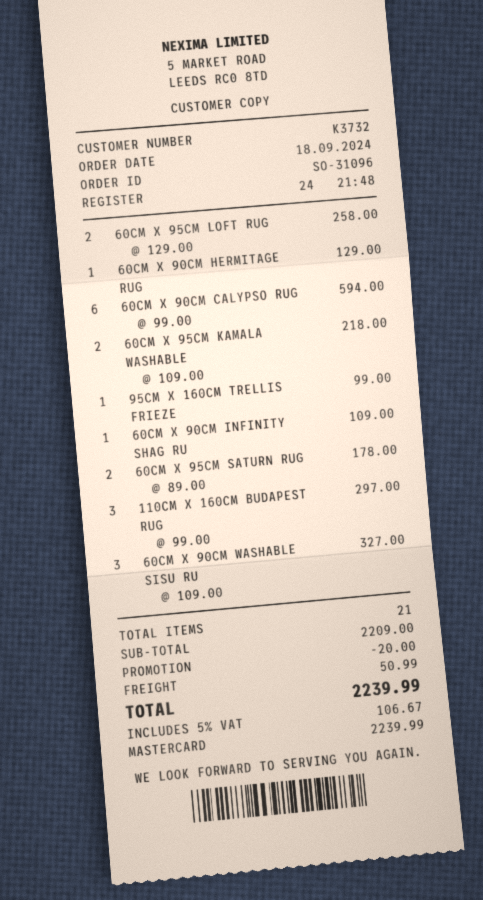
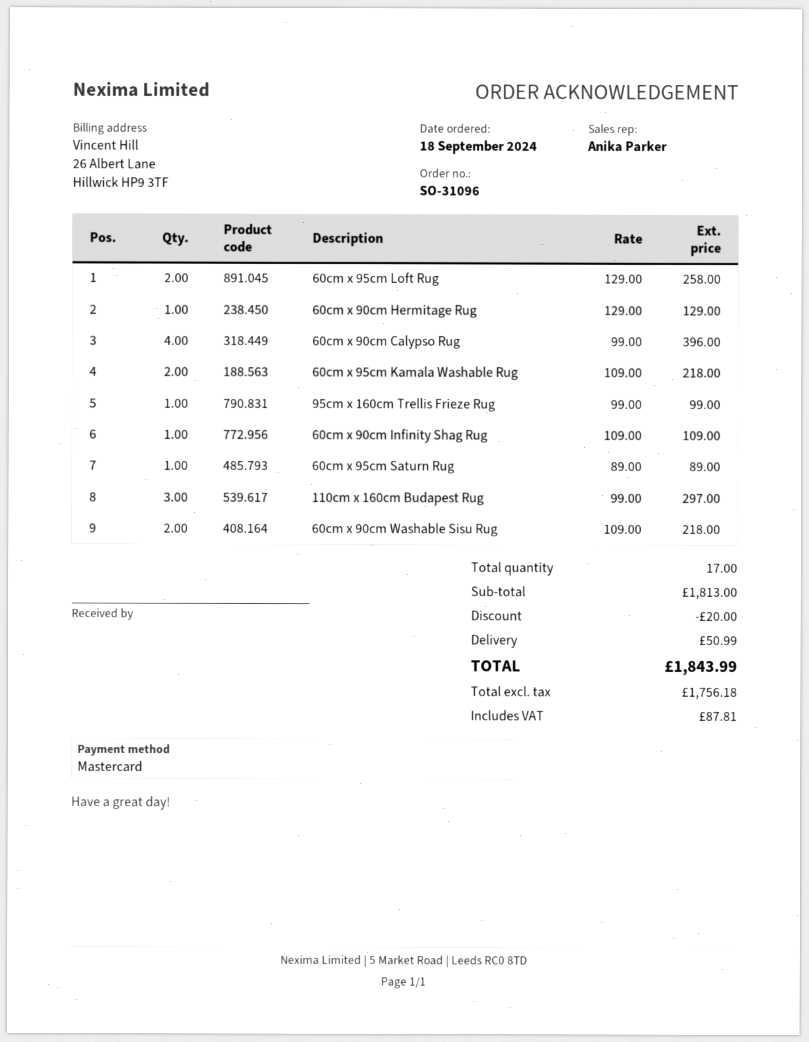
60CM X 90CM CALYPSO RUG: 6 x 99.00 = 594.00 -> 4 x 99.00 = 396.00
60CM X 95CM SATURN RUG: 2 x 89.00 = 178.00 -> 1 x 89.00 = 89.00
60CM X 90CM WASHABLE SISU RU: 3 x 109.00 = 327.00 -> 2 x 109.00 = 218.00
total quantity: 21 -> 17
subtotal: 2209.00 -> 1813.00
tax: 106.67 -> 87.81
total: 2239.99 -> 1843.99

